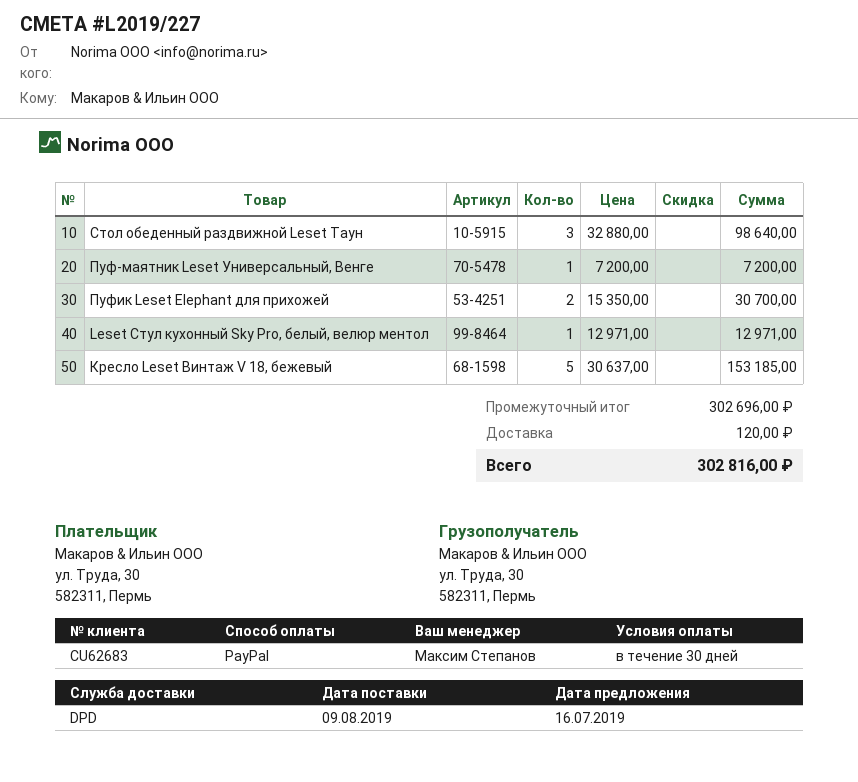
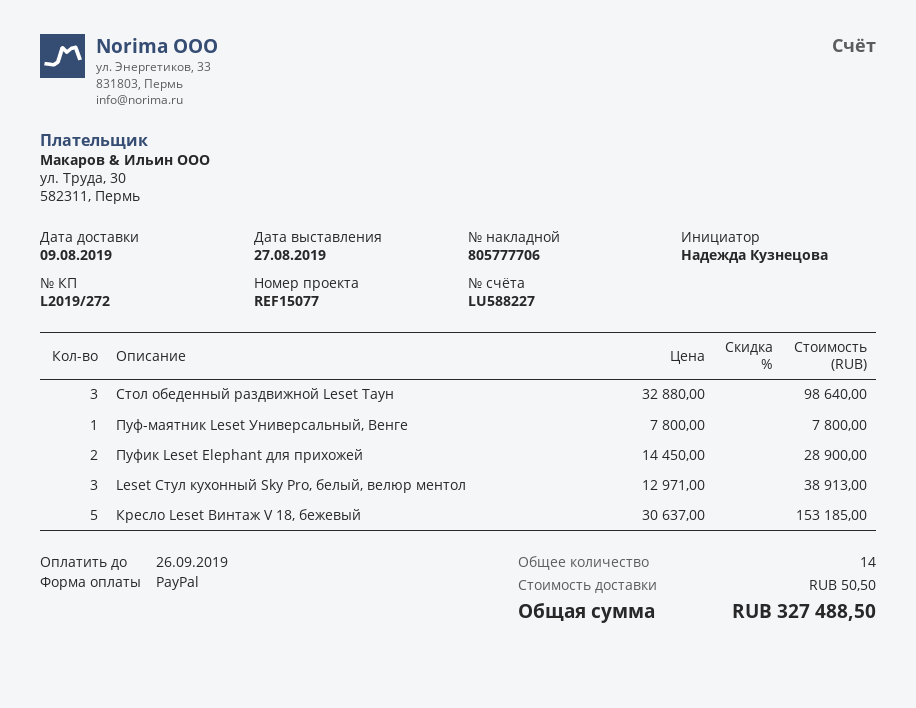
quote number: L2019/227 -> L2019/272
Пуф-маятник Leset Универсальный, Венге: 1 x 7200.00 = 7200.00 -> 1 x 7800.00 = 7800.00
Пуфик Leset Elephant для прихожей: 2 x 15350.00 = 30700.00 -> 2 x 14450.00 = 28900.00
Leset Стул кухонный Sky Pro, белый, велюр ментол: 1 x 12971.00 = 12971.00 -> 3 x 12971.00 = 38913.00
shipping: 120.00 -> 50.50
total: 302816.00 -> 327488.50

